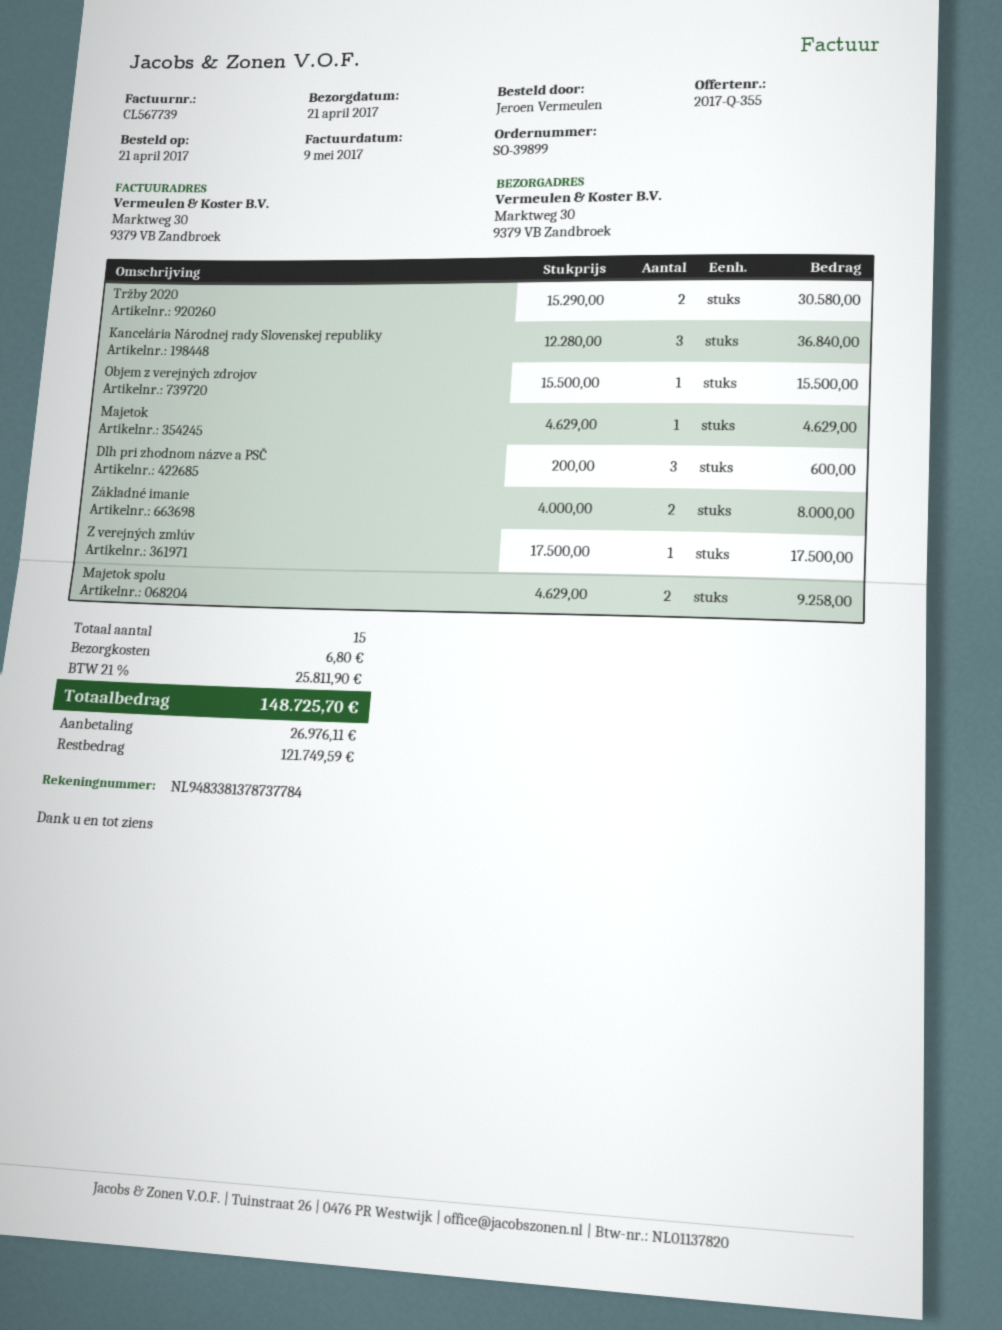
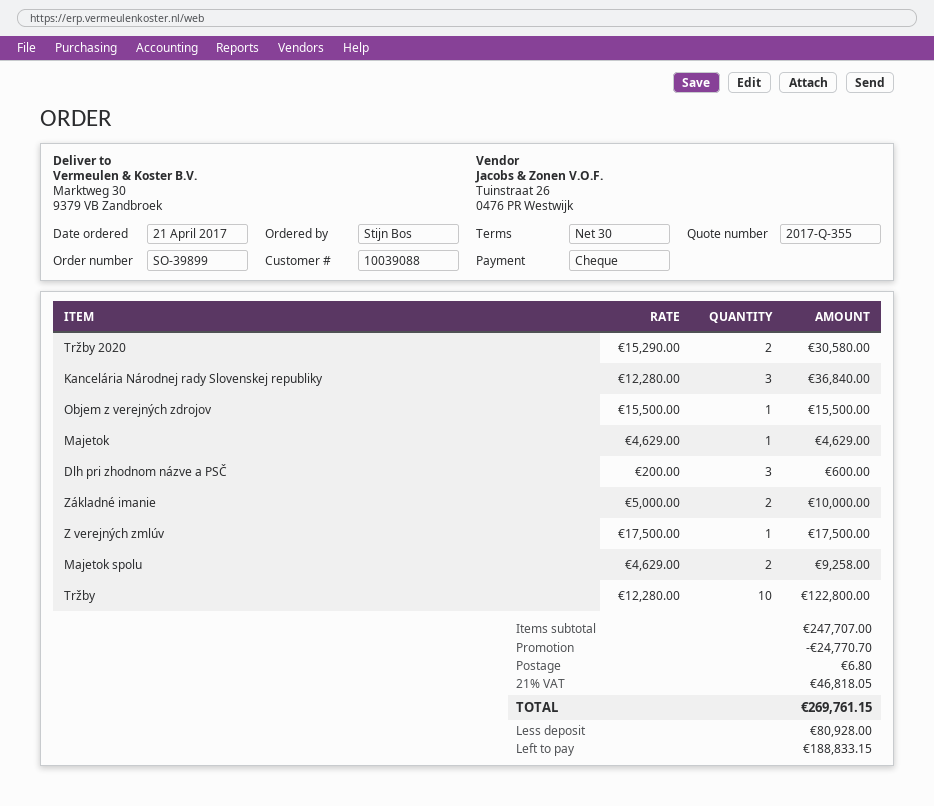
ordered by: Jeroen Vermeulen -> Stijn Bos
Základné imanie: 2 x 4000.00 = 8000.00 -> 2 x 5000.00 = 10000.00
Tržby: none -> 10 x 12280.00 = 122800.00
discount: none -> 24770.70
tax: 21% = 25811.90 -> 21% = 46818.05
total: 148725.70 -> 269761.15
deposit: 26976.11 -> 80928.00
balance: 121749.59 -> 188833.15

